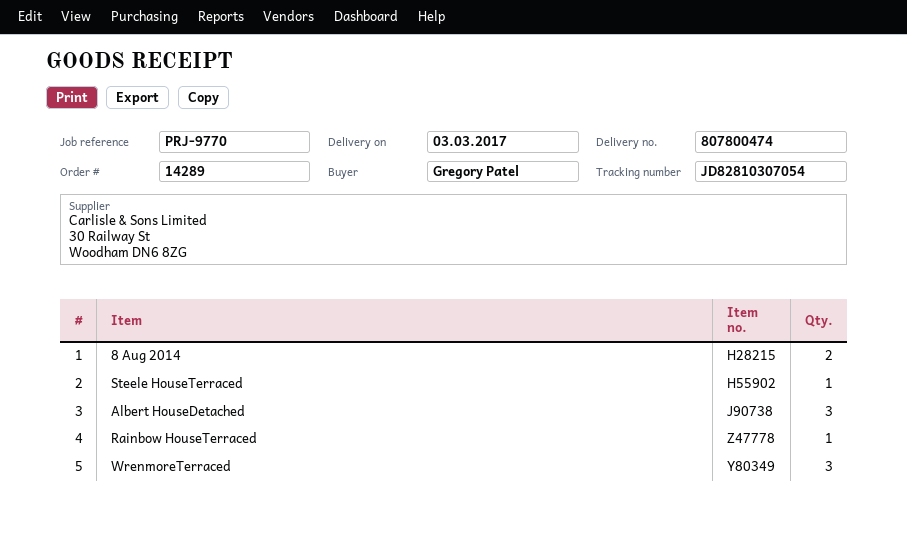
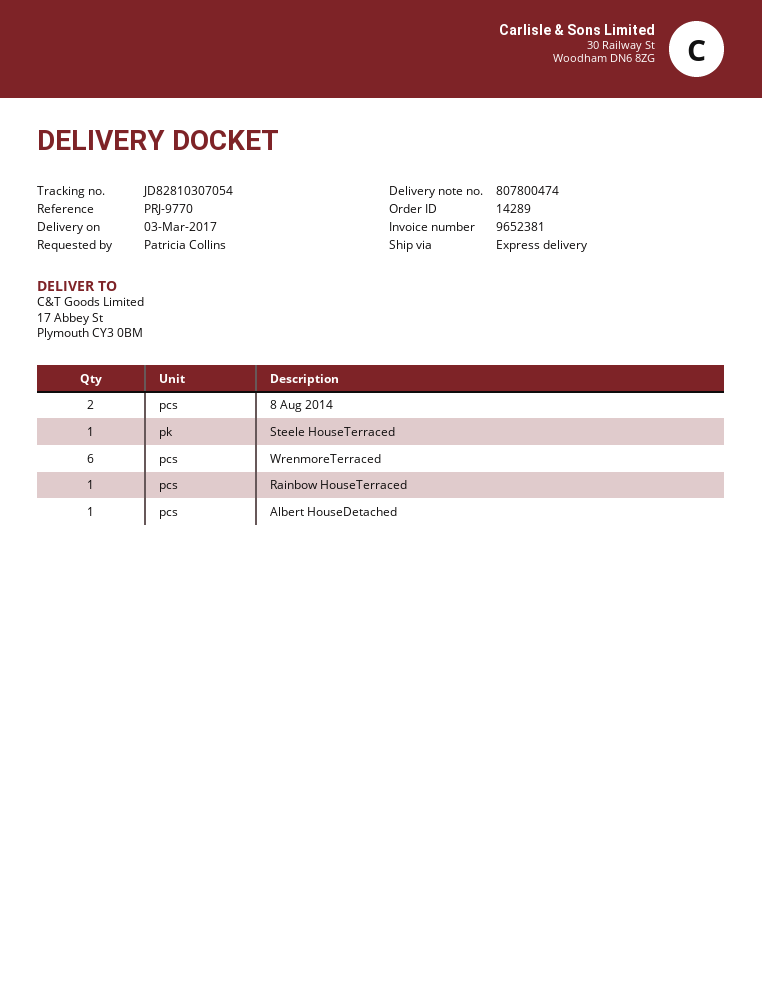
ordered by: Gregory Patel -> Patricia Collins
Albert HouseDetached: 3 -> 1
WrenmoreTerraced: 3 -> 6

